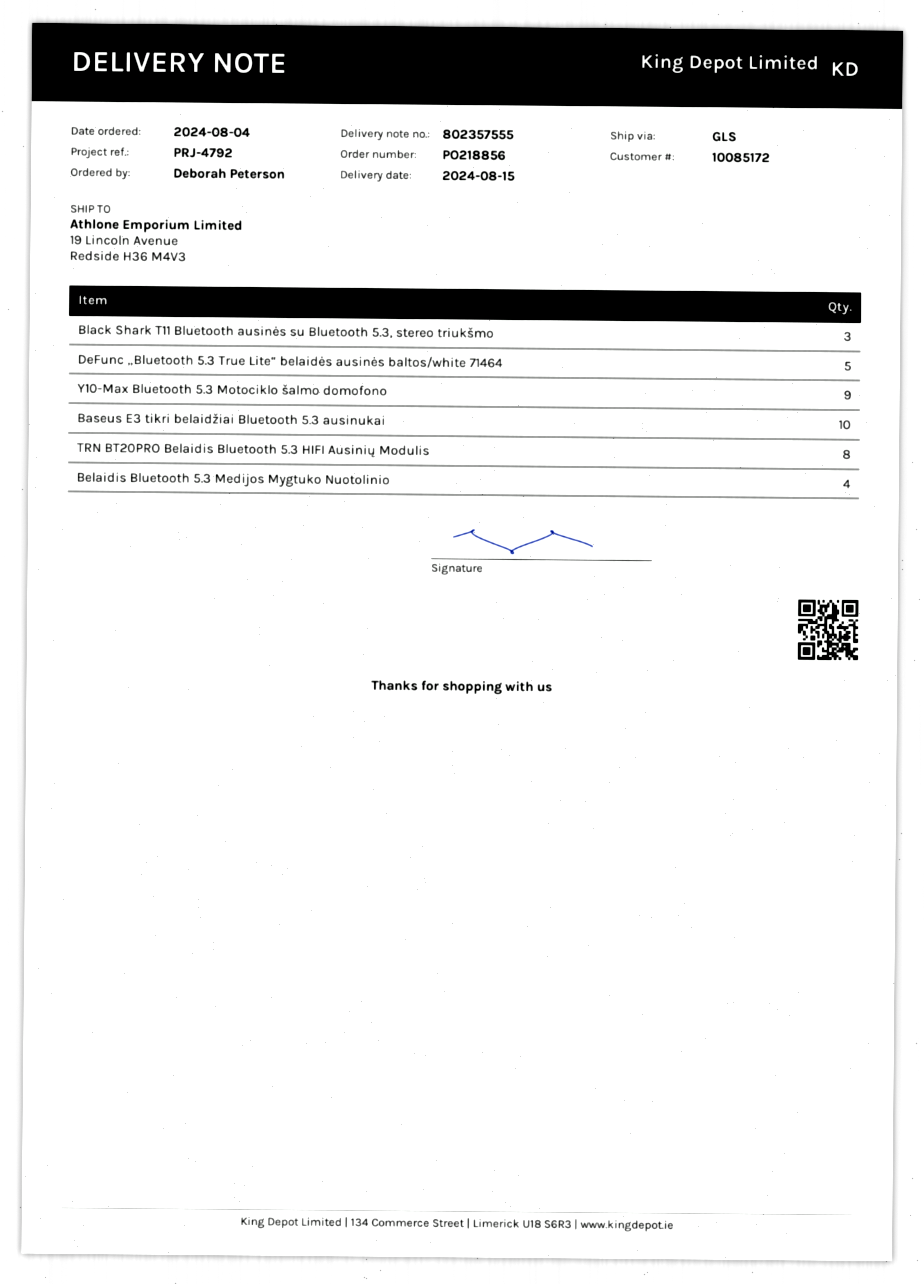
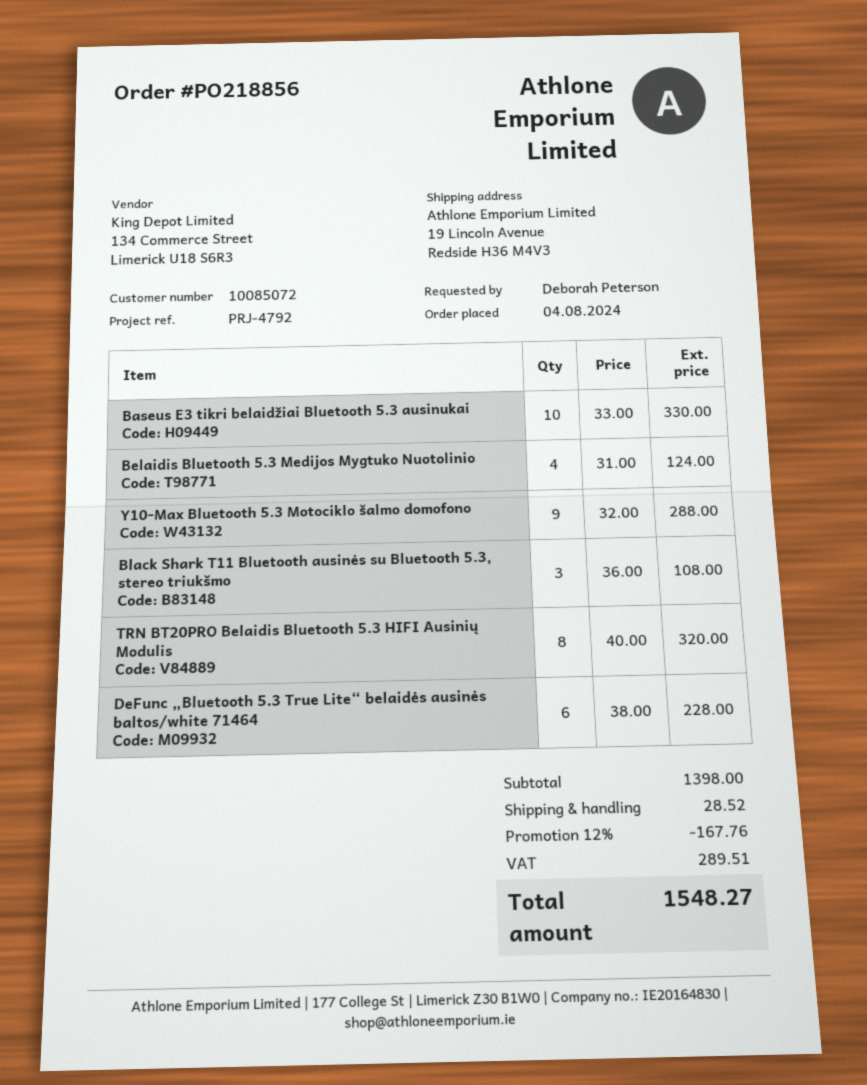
customer number: 10085172 -> 10085072
DeFunc „Bluetooth 5.3 True Lite“ belaidės ausinės baltos/white 71464: 5 -> 6

